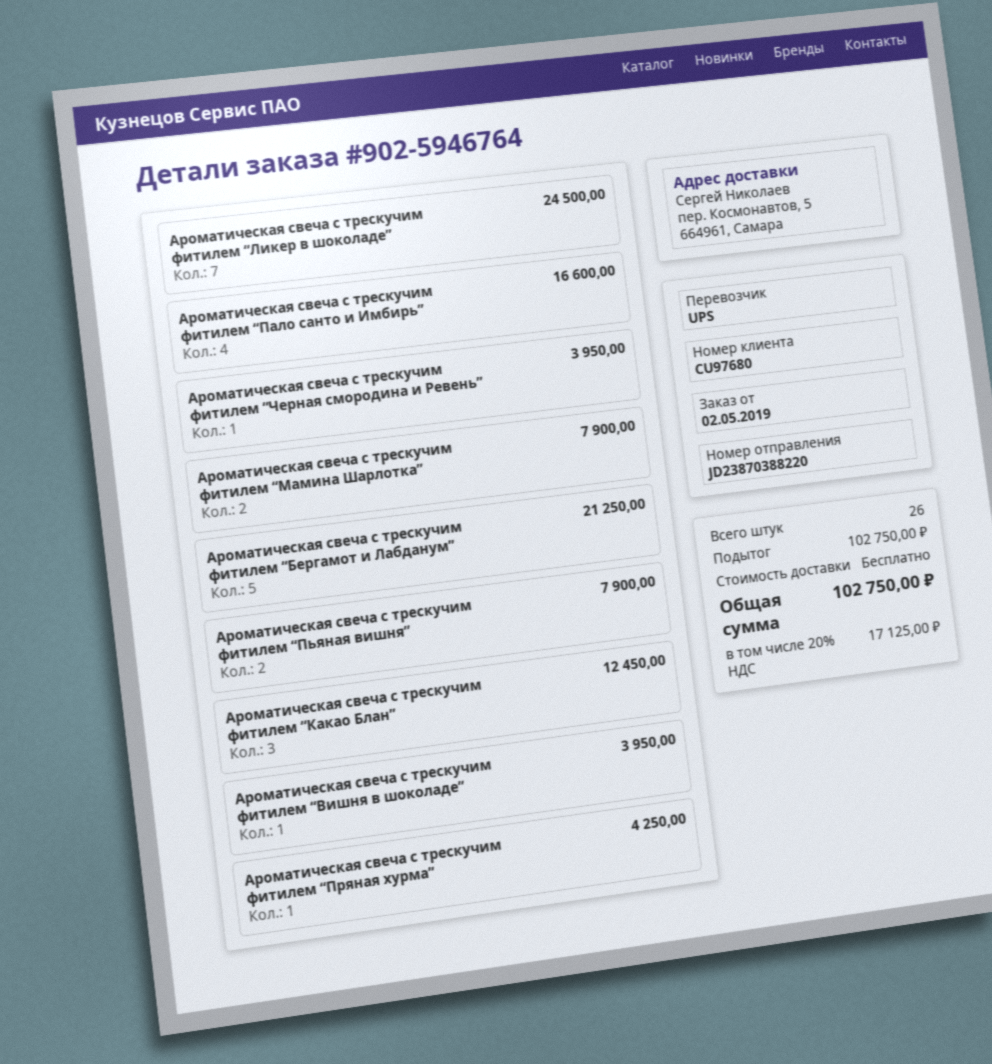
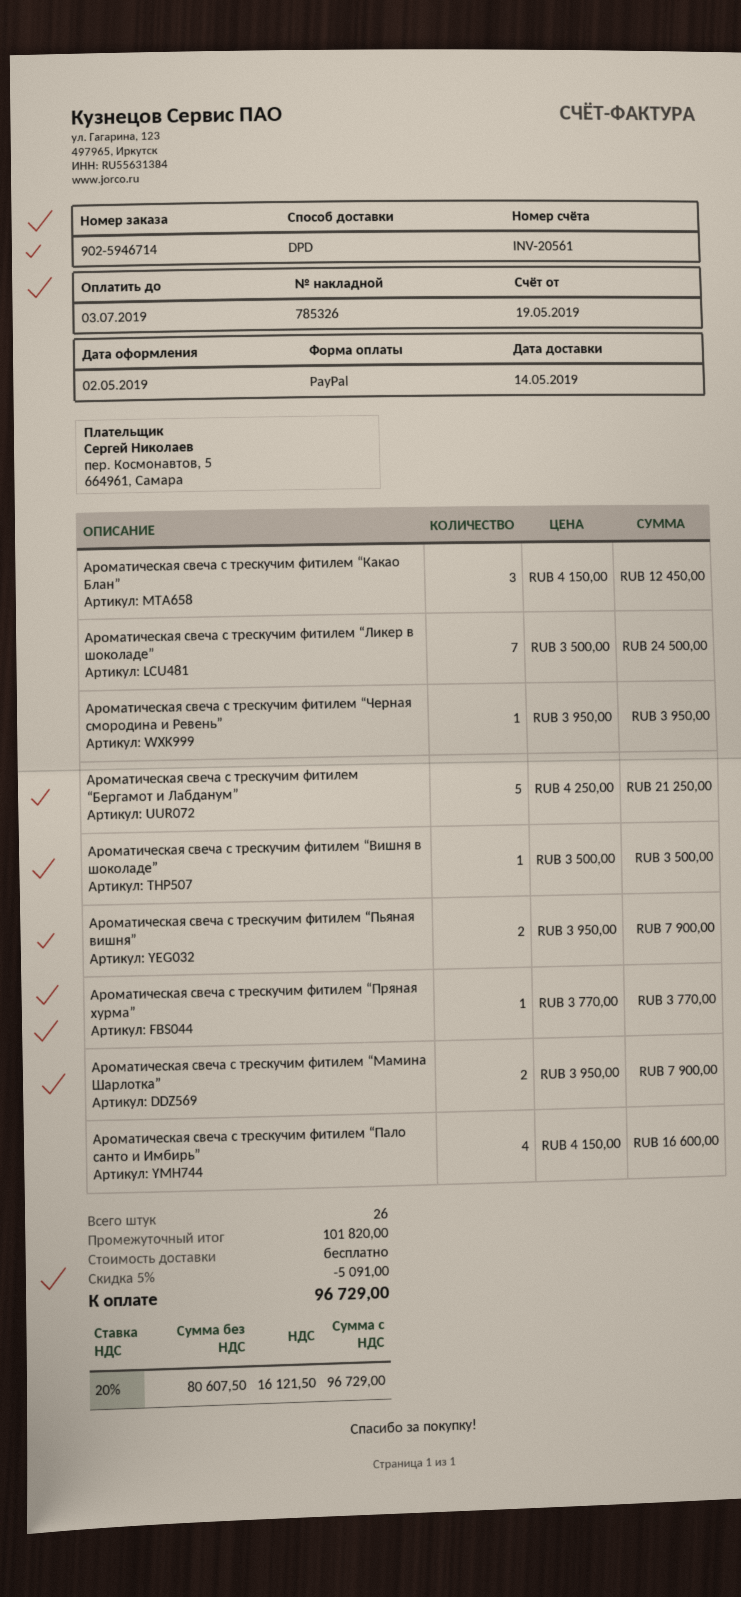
order number: 902-5946764 -> 902-5946714
shipping method: UPS -> DPD
Ароматическая свеча с трескучим фитилем “Вишня в шоколаде”: 1 for 3950.00 -> 1 for 3500.00
Ароматическая свеча с трескучим фитилем “Пряная хурма”: 1 for 4250.00 -> 1 for 3770.00
subtotal: 102750.00 -> 101820.00
discount: none -> 5% = 5091.00
tax: 20% = 17125.00 -> 20% = 16121.50
total: 102750.00 -> 96729.00

